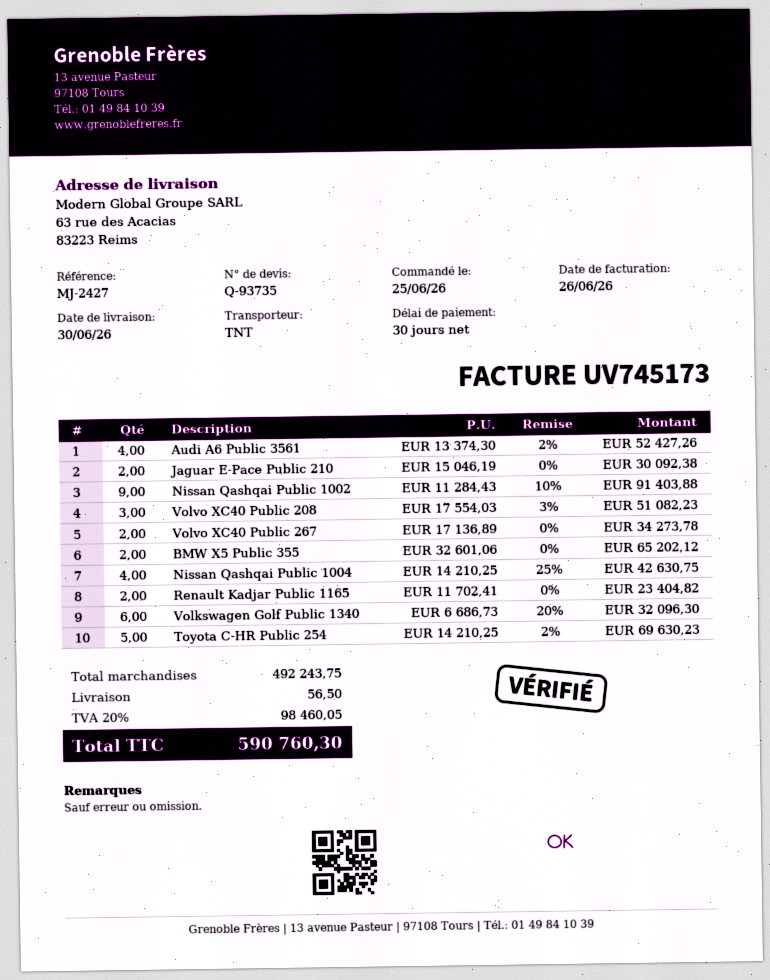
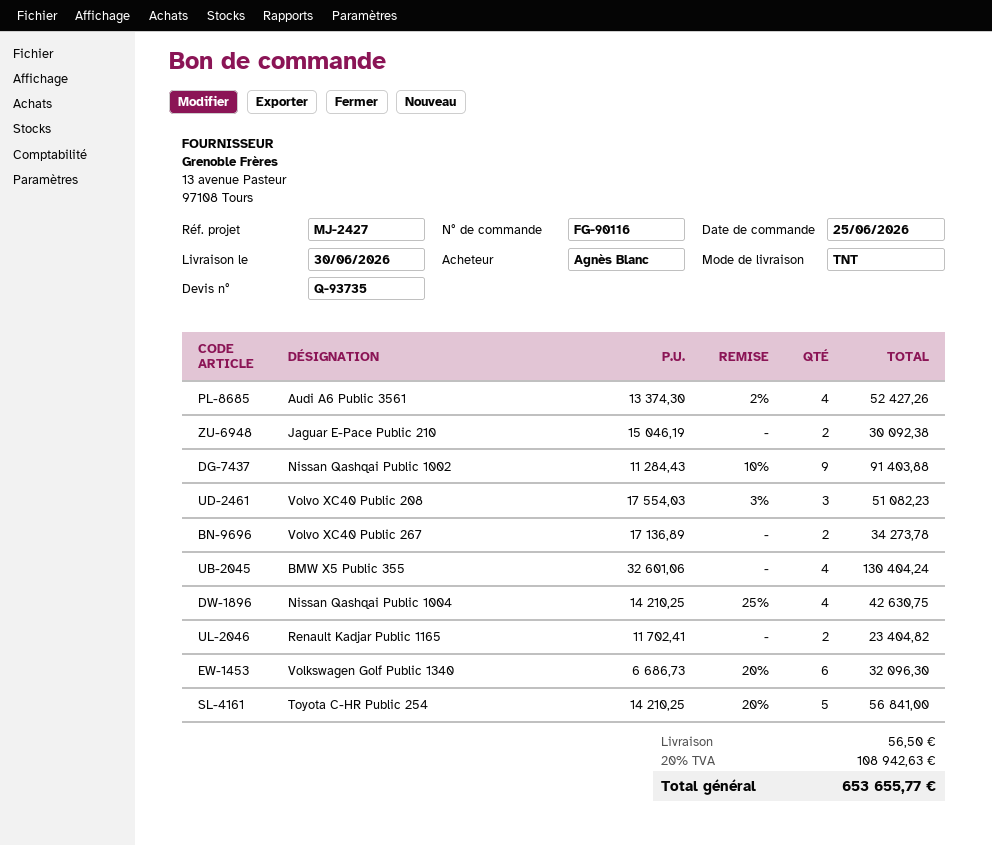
BMW X5 Public 355: 2 x 32601.06 = 65202.12 -> 4 x 32601.06 = 130404.24
Toyota C-HR Public 254: 5 x 14210.25 - 2% = 69630.23 -> 5 x 14210.25 - 20% = 56841.00
tax: 20% = 98460.05 -> 20% = 108942.63
total: 590760.30 -> 653655.77

